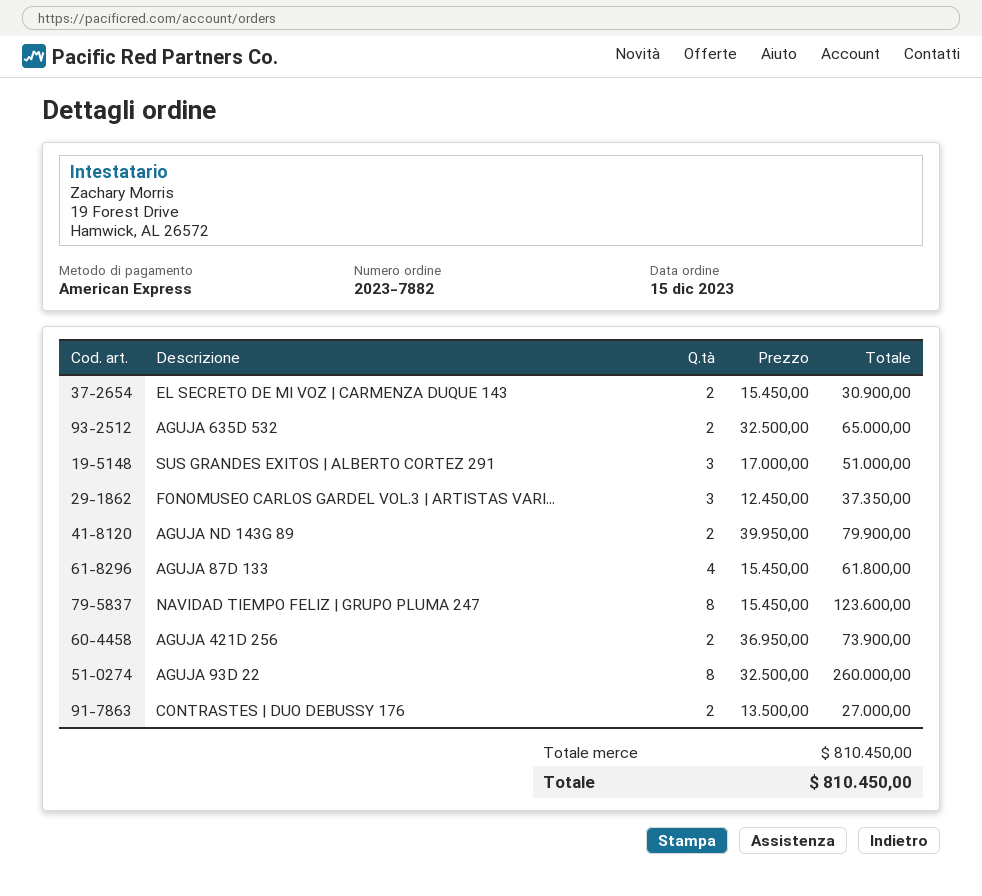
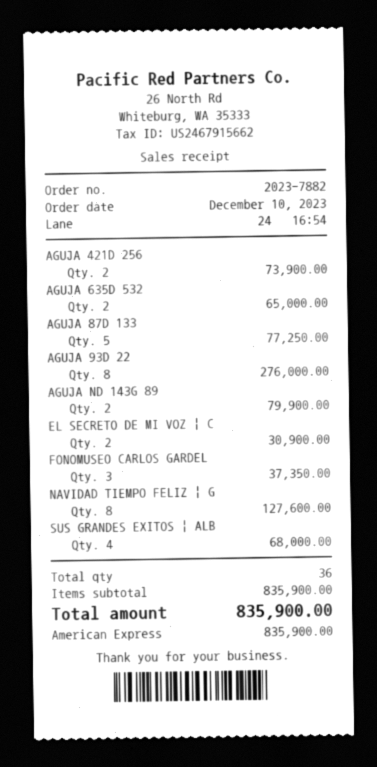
order date: 2023-12-15 -> 2023-12-10
SUS GRANDES EXITOS | ALBERTO CORTEZ 291: 3 for 51000.00 -> 4 for 68000.00
AGUJA 87D 133: 4 for 61800.00 -> 5 for 77250.00
NAVIDAD TIEMPO FELIZ | GRUPO PLUMA 247: 8 for 123600.00 -> 8 for 127600.00
AGUJA 93D 22: 8 for 260000.00 -> 8 for 276000.00
CONTRASTES | DUO DEBUSSY 176: 2 for 27000.00 -> none
subtotal: 810450.00 -> 835900.00
total: 810450.00 -> 835900.00

